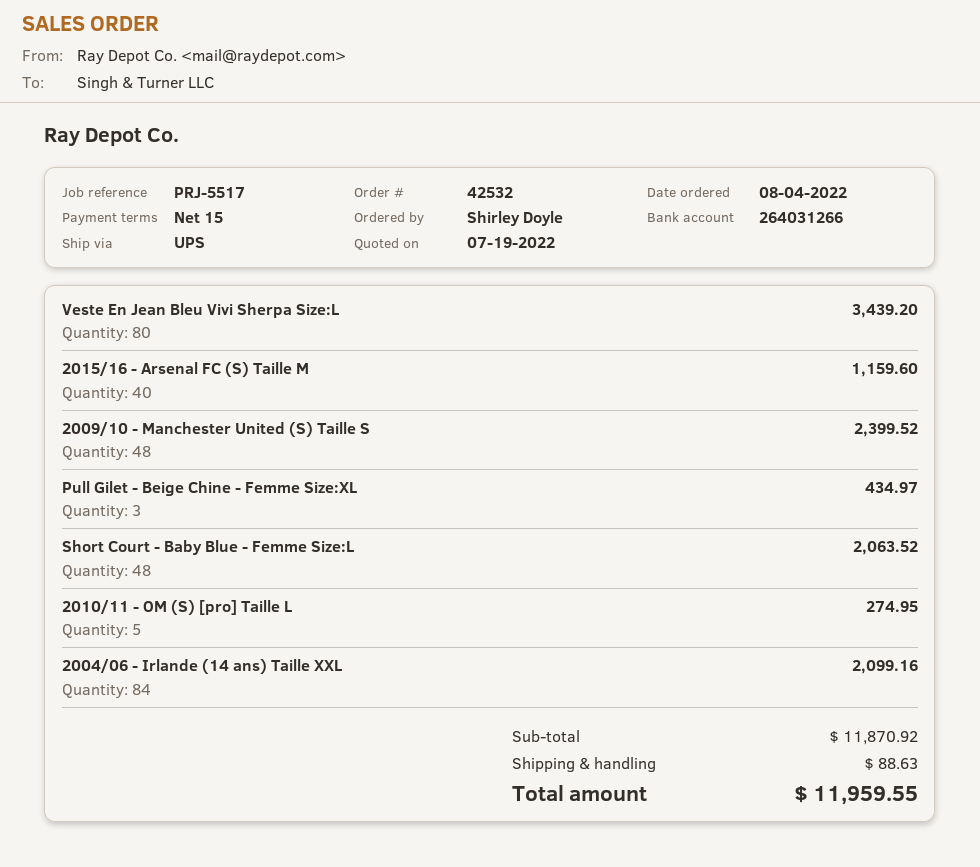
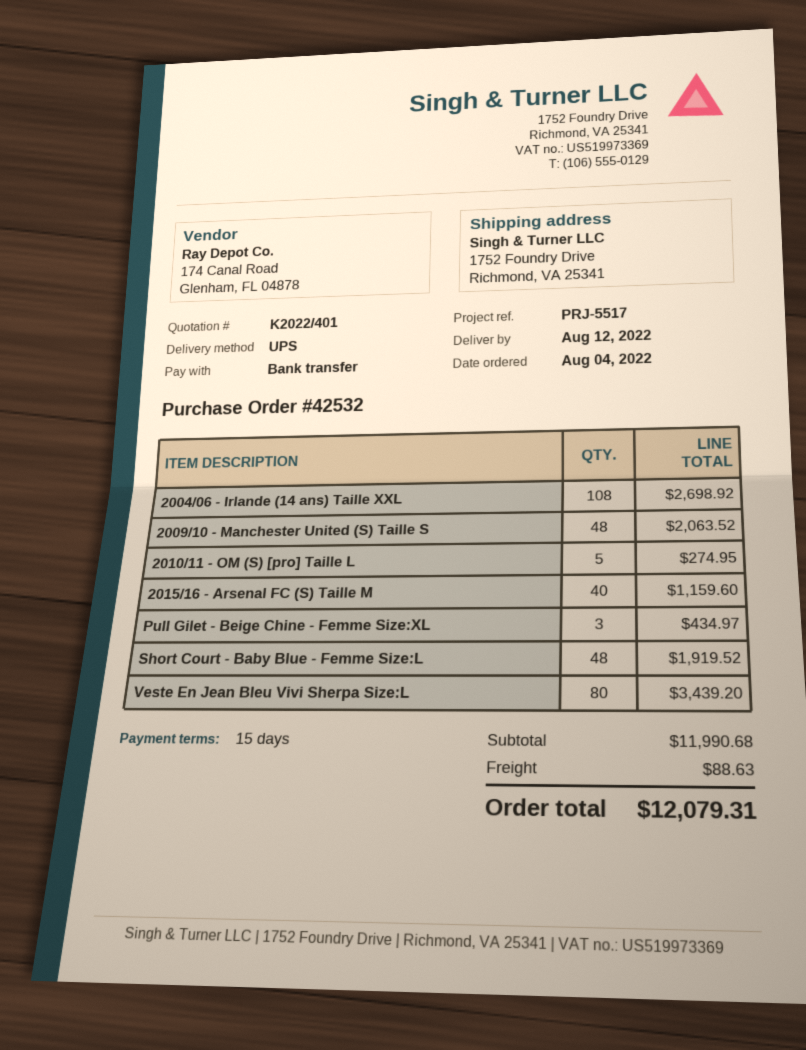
2009/10 - Manchester United (S) Taille S: 48 for 2399.52 -> 48 for 2063.52
Short Court - Baby Blue - Femme Size:L: 48 for 2063.52 -> 48 for 1919.52
2004/06 - Irlande (14 ans) Taille XXL: 84 for 2099.16 -> 108 for 2698.92
subtotal: 11870.92 -> 11990.68
total: 11959.55 -> 12079.31

